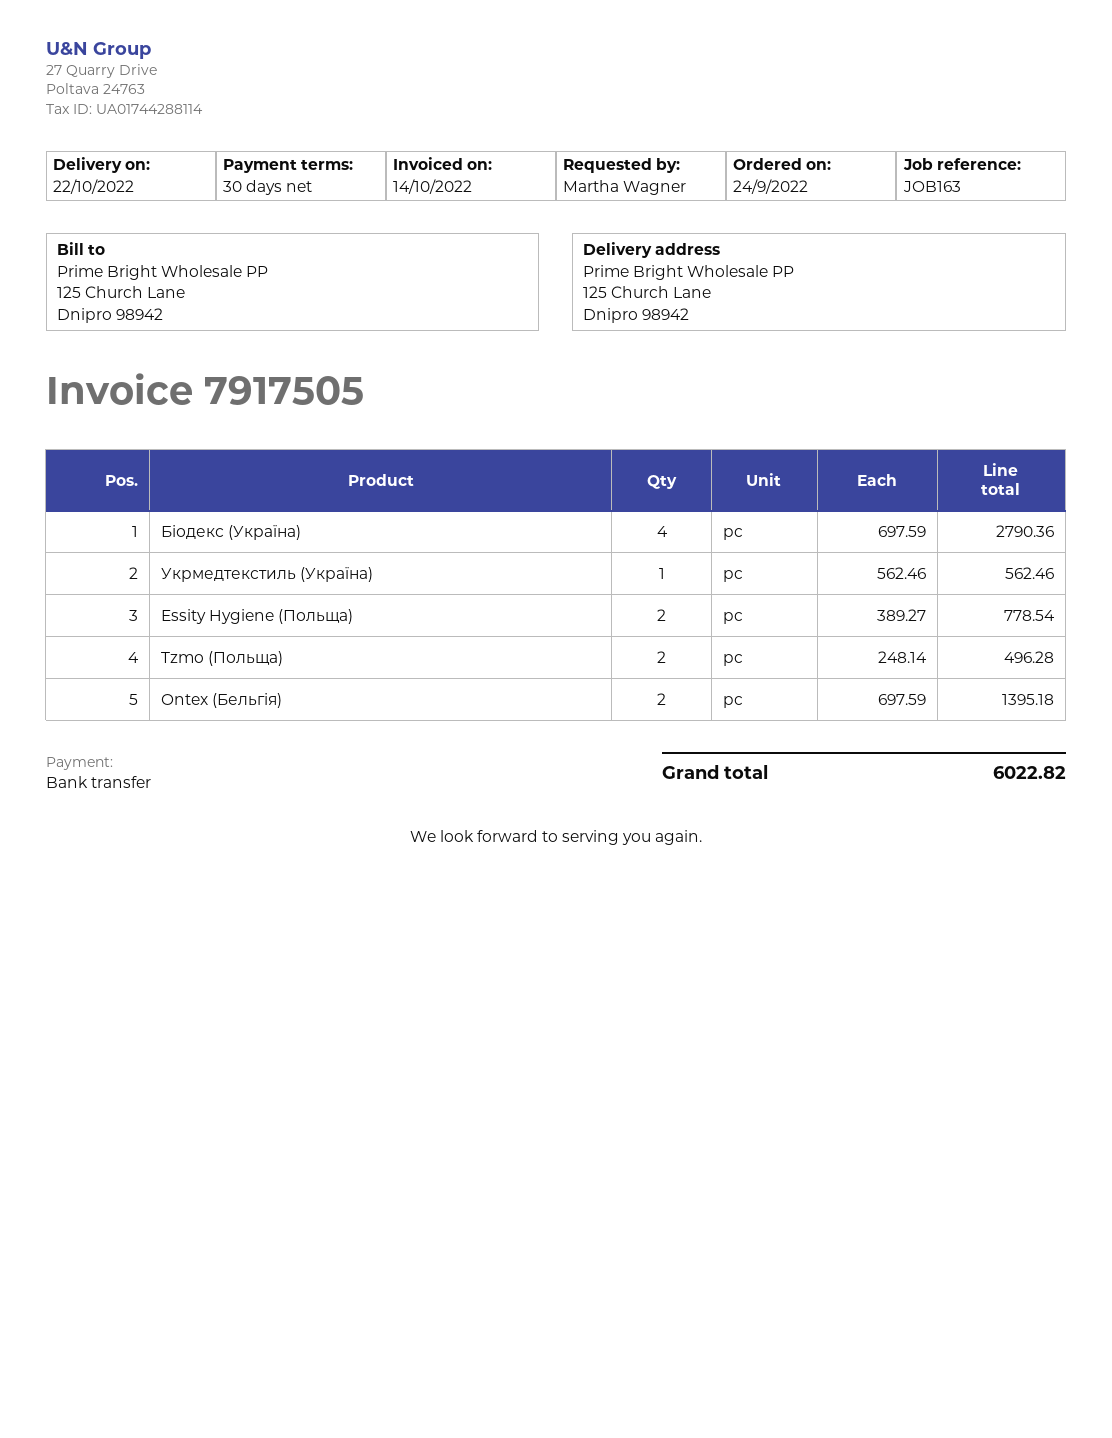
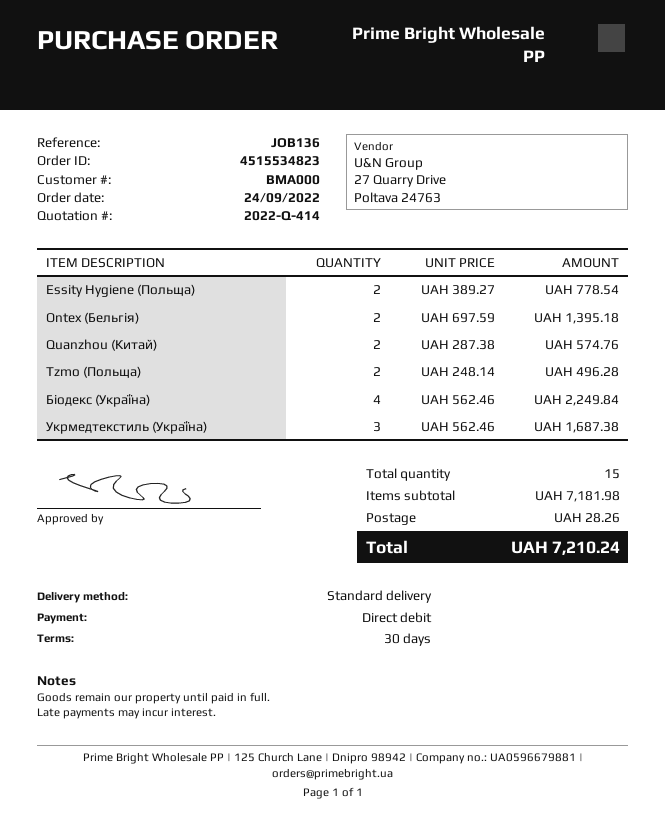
reference: JOB163 -> JOB136
payment method: bank transfer -> direct debit
Біодекс (Україна): 4 x 697.59 = 2790.36 -> 4 x 562.46 = 2249.84
Укрмедтекстиль (Україна): 1 x 562.46 = 562.46 -> 3 x 562.46 = 1687.38
Quanzhou (Китай): none -> 2 x 287.38 = 574.76
shipping: none -> 28.26
total: 6022.82 -> 7210.24

